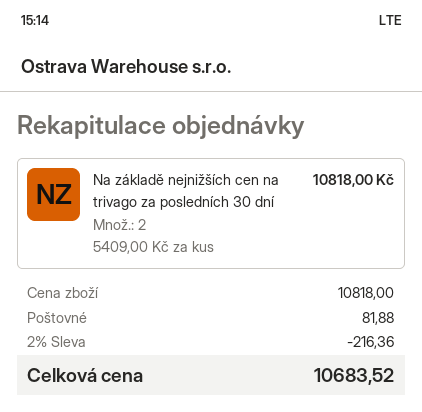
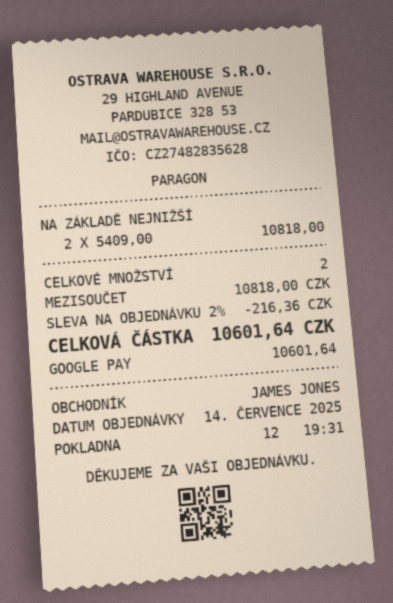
shipping: 81.88 -> none
total: 10683.52 -> 10601.64

